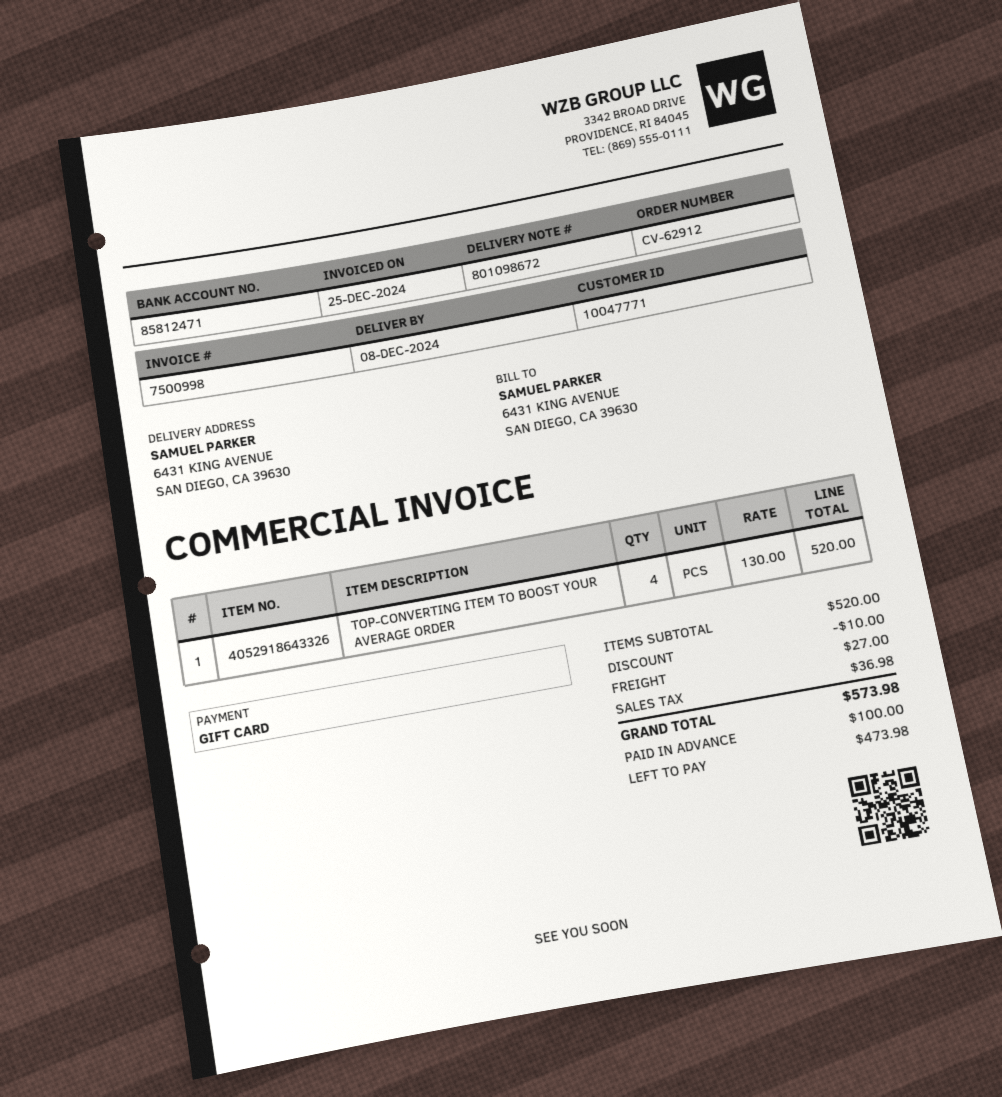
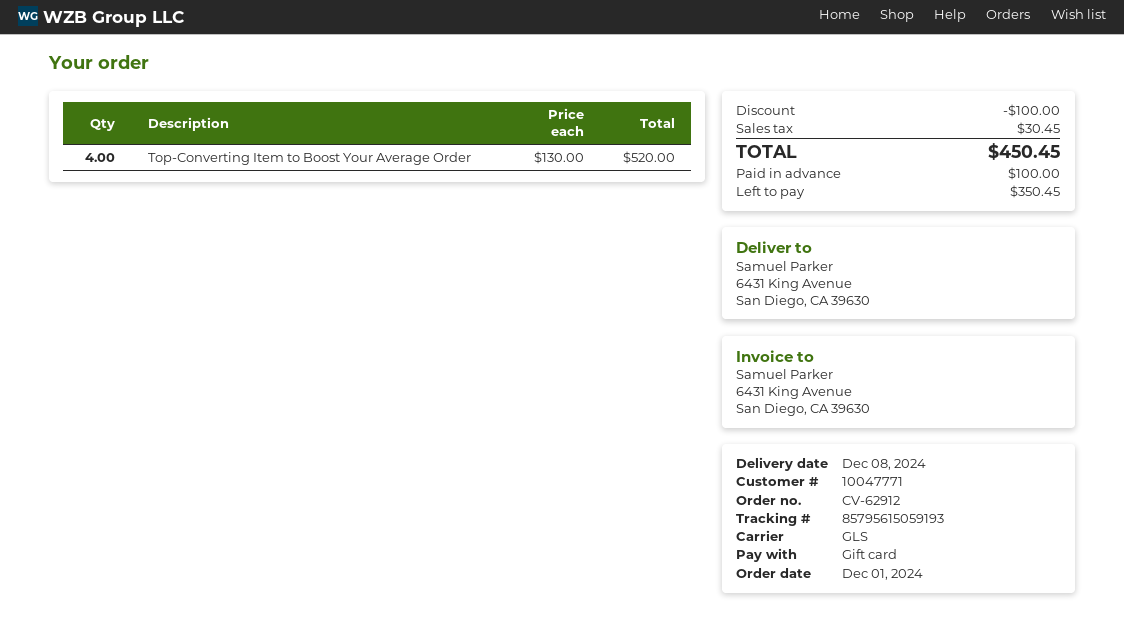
discount: 10.00 -> 100.00
shipping: 27.00 -> none
tax: 36.98 -> 30.45
total: 573.98 -> 450.45
balance: 473.98 -> 350.45

